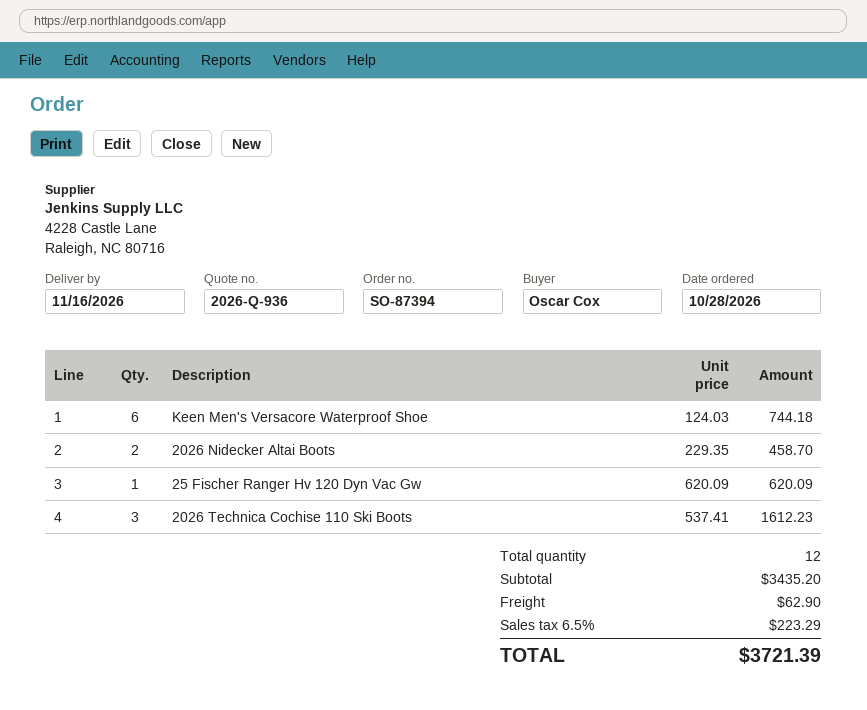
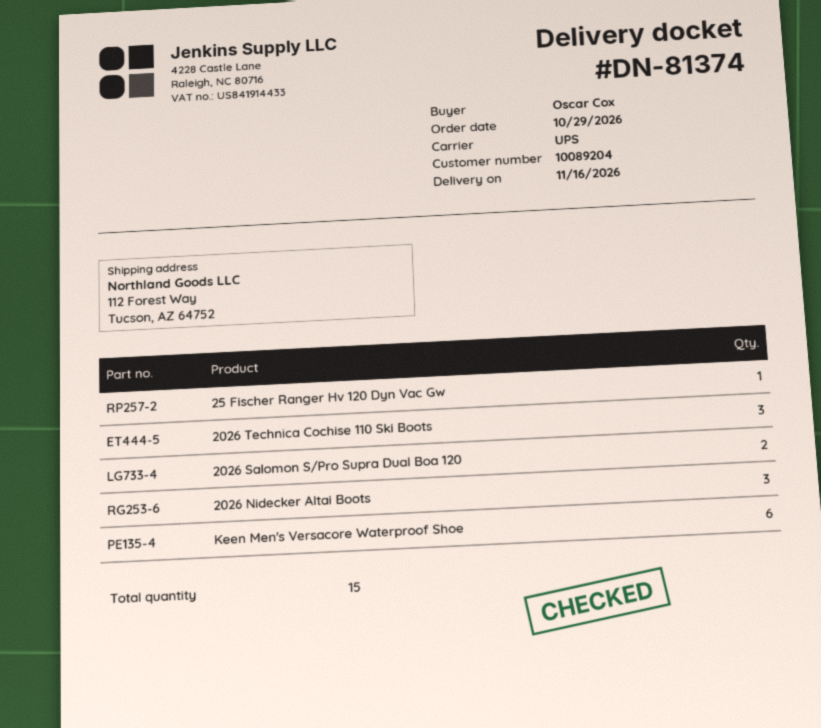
order date: 2026-10-28 -> 2026-10-29
2026 Nidecker Altai Boots: 2 -> 3
2026 Salomon S/Pro Supra Dual Boa 120: none -> 2
total quantity: 12 -> 15

